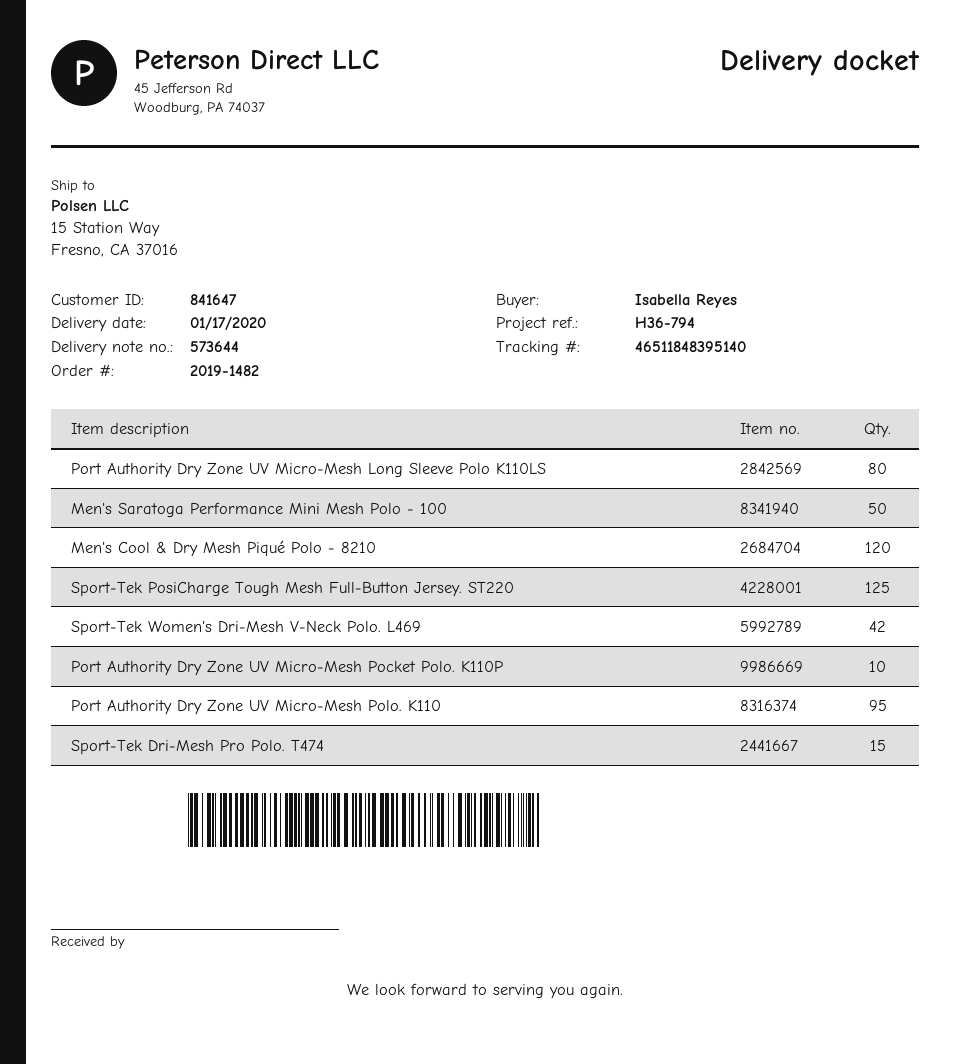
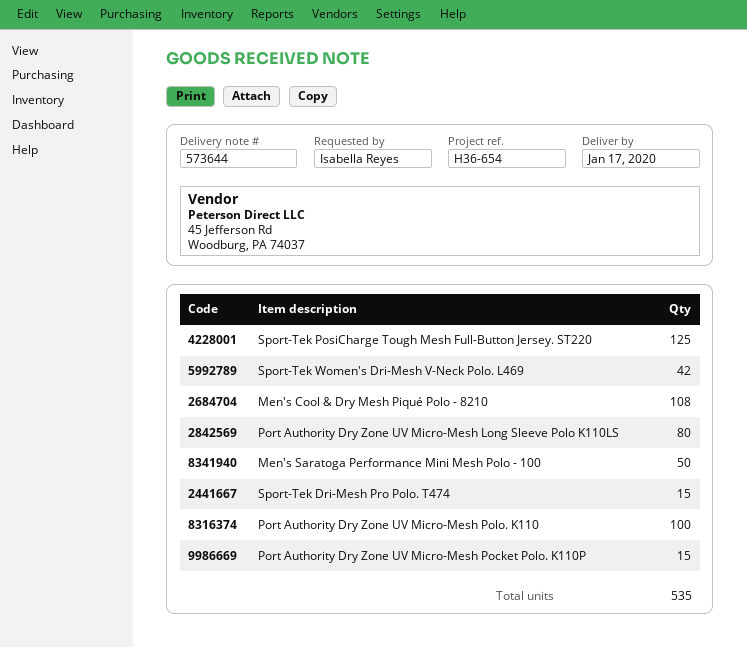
reference: H36-794 -> H36-654
Men's Cool & Dry Mesh Piqué Polo - 8210: 120 -> 108
Port Authority Dry Zone UV Micro-Mesh Pocket Polo. K110P: 10 -> 15
Port Authority Dry Zone UV Micro-Mesh Polo. K110: 95 -> 100

